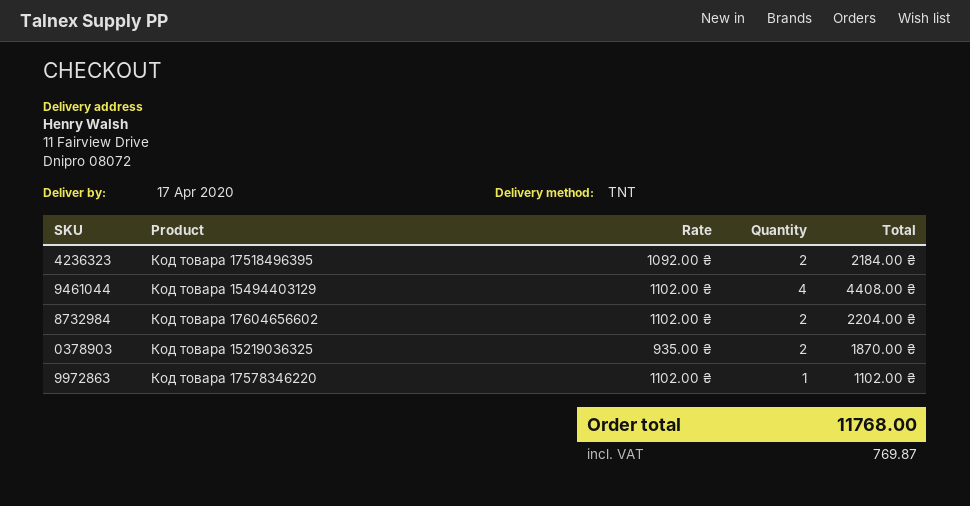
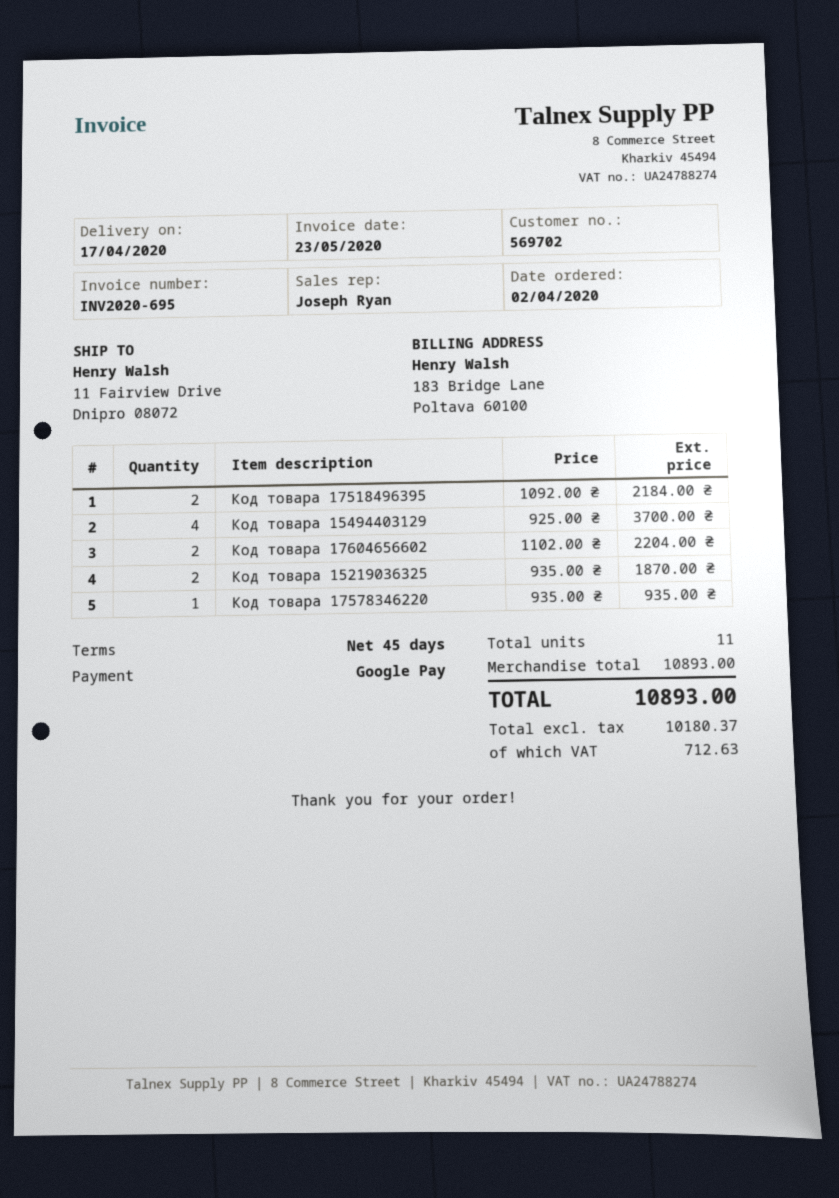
Код товара 15494403129: 4 x 1102.00 = 4408.00 -> 4 x 925.00 = 3700.00
Код товара 17578346220: 1 x 1102.00 = 1102.00 -> 1 x 935.00 = 935.00
tax: 769.87 -> 712.63
total: 11768.00 -> 10893.00

